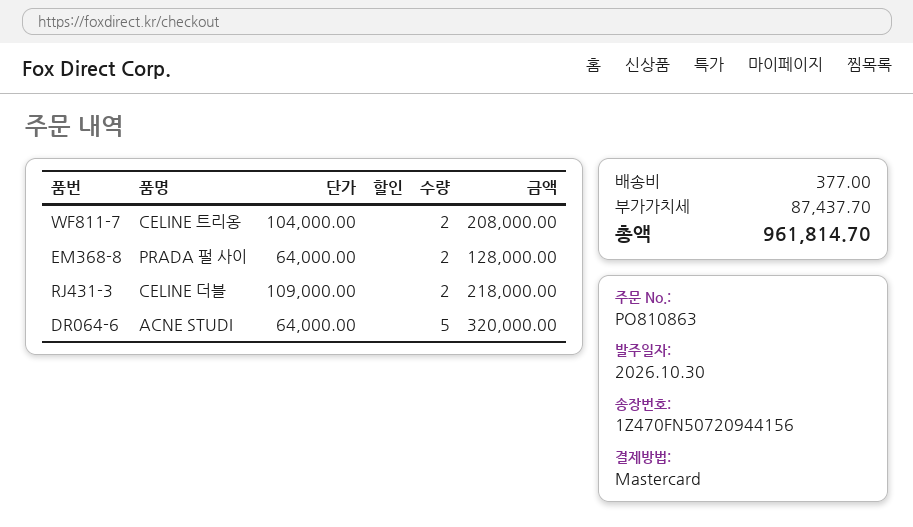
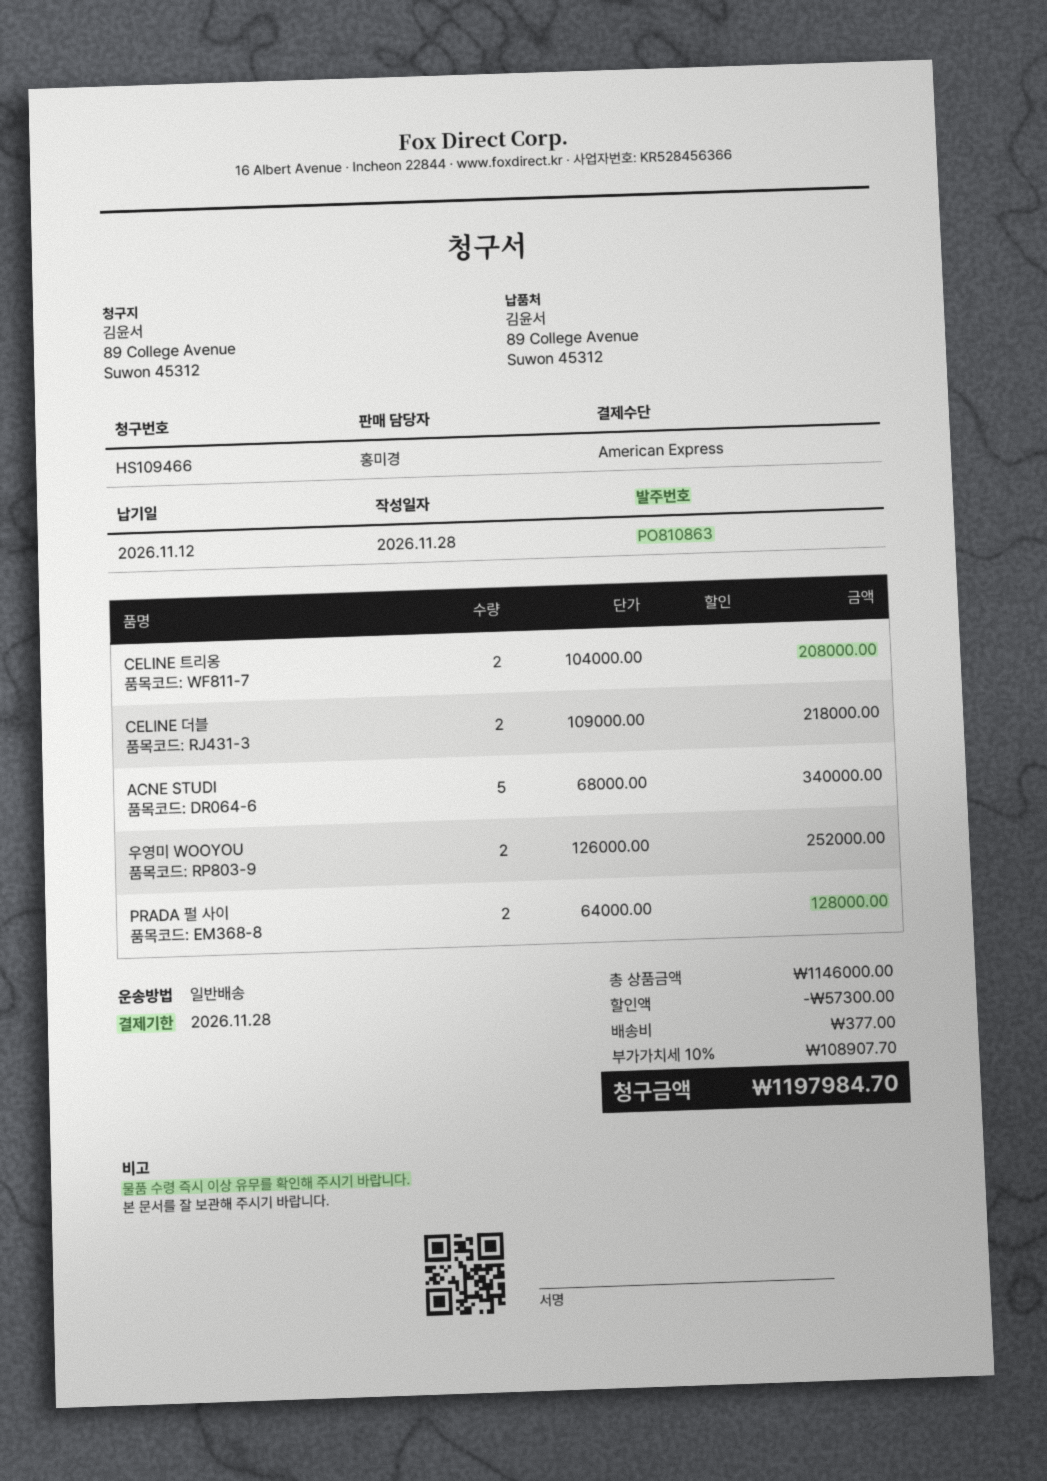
payment method: Mastercard -> American Express
ACNE STUDI: 5 x 64000.00 = 320000.00 -> 5 x 68000.00 = 340000.00
우영미 WOOYOU: none -> 2 x 126000.00 = 252000.00
discount: none -> 57300.00
tax: 87437.70 -> 108907.70
total: 961814.70 -> 1197984.70

